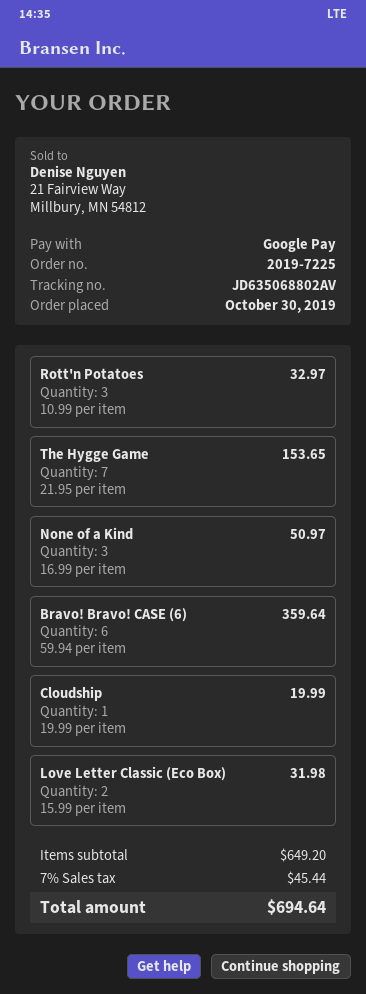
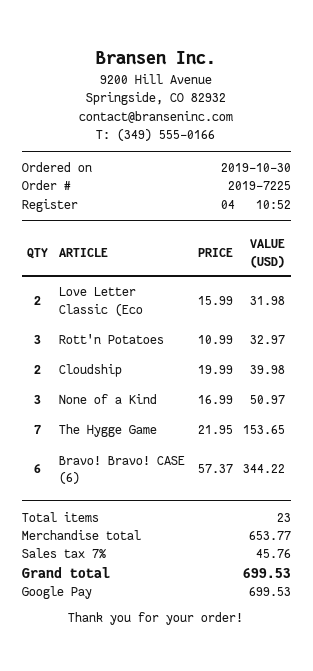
Bravo! Bravo! CASE (6): 6 x 59.94 = 359.64 -> 6 x 57.37 = 344.22
Cloudship: 1 x 19.99 = 19.99 -> 2 x 19.99 = 39.98
subtotal: 649.20 -> 653.77
tax: 7% = 45.44 -> 7% = 45.76
total: 694.64 -> 699.53

